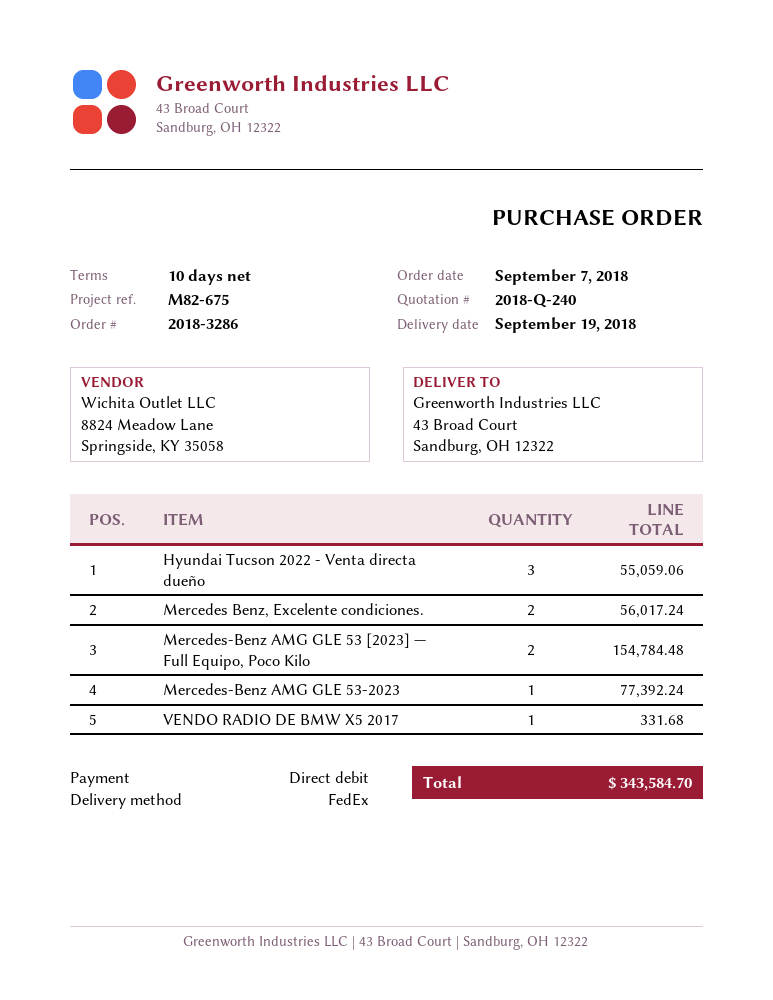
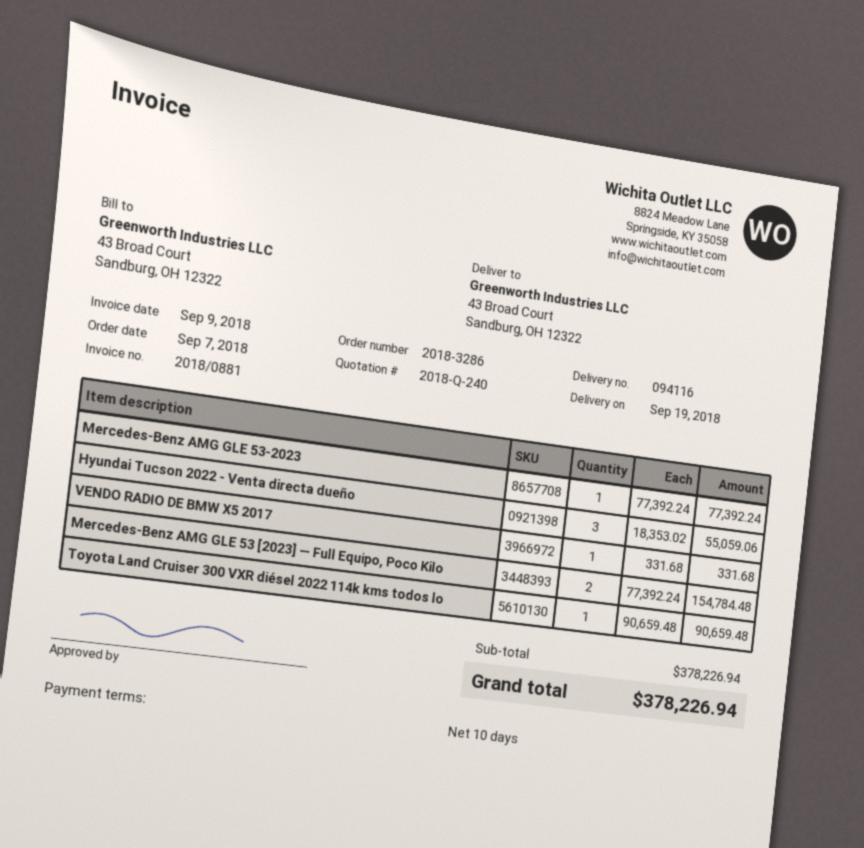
Mercedes Benz, Excelente condiciones.: 2 for 56017.24 -> none
Toyota Land Cruiser 300 VXR diésel 2022 114k kms todos lo: none -> 1 for 90659.48
total: 343584.70 -> 378226.94

